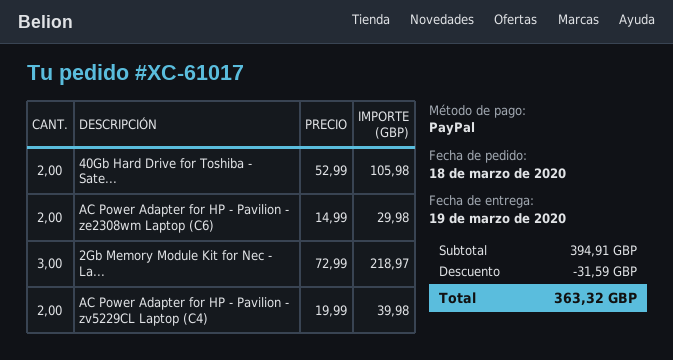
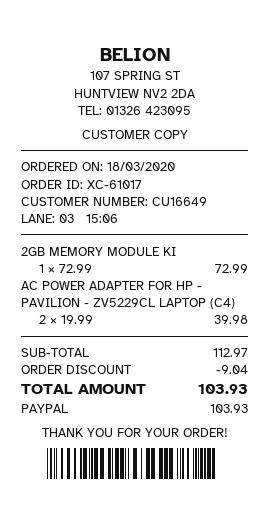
40Gb Hard Drive for Toshiba - Sate...: 2 x 52.99 = 105.98 -> none
AC Power Adapter for HP - Pavilion - ze2308wm Laptop (C6): 2 x 14.99 = 29.98 -> none
2Gb Memory Module Kit for Nec - La...: 3 x 72.99 = 218.97 -> 1 x 72.99 = 72.99
subtotal: 394.91 -> 112.97
discount: 31.59 -> 9.04
total: 363.32 -> 103.93

